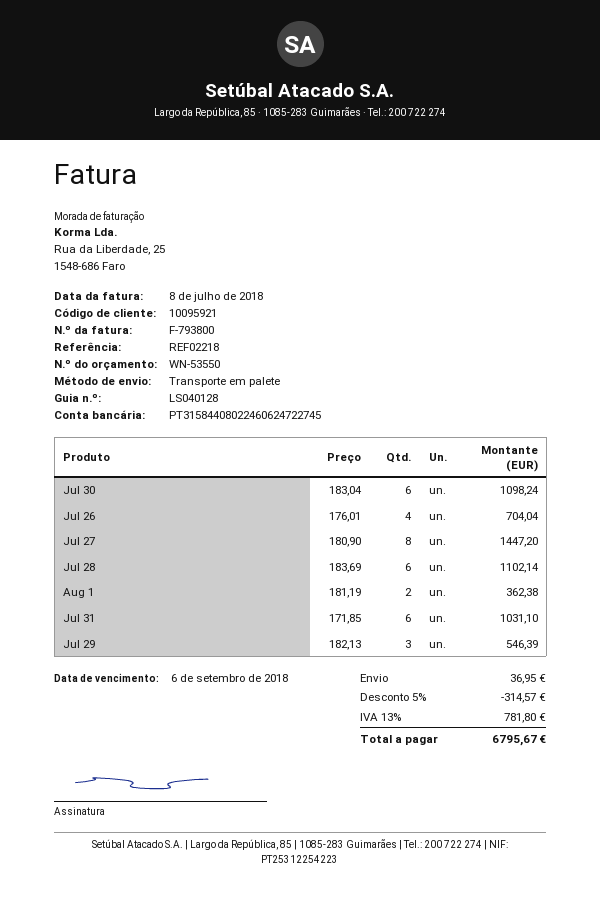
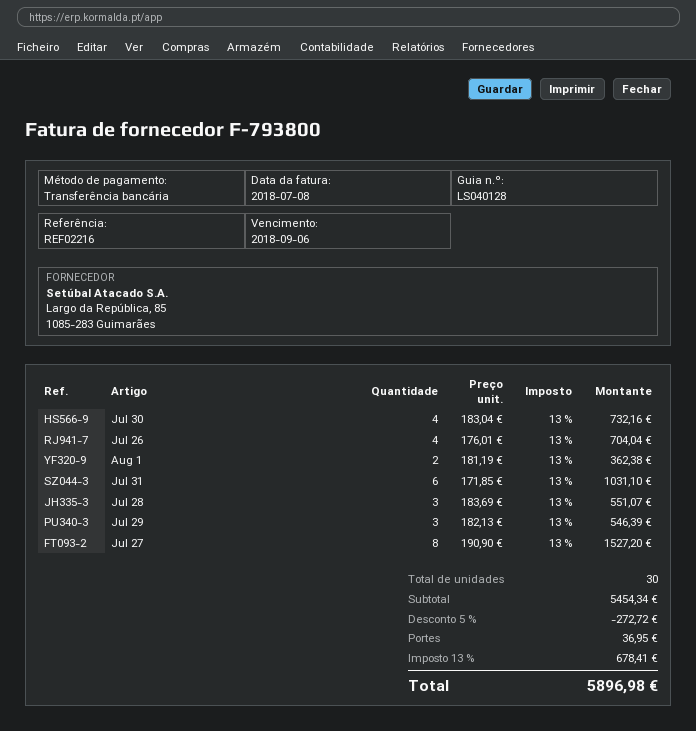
reference: REF02218 -> REF02216
Jul 30: 6 x 183.04 = 1098.24 -> 4 x 183.04 = 732.16
Jul 27: 8 x 180.90 = 1447.20 -> 8 x 190.90 = 1527.20
Jul 28: 6 x 183.69 = 1102.14 -> 3 x 183.69 = 551.07
discount: 5% = 314.57 -> 5% = 272.72
tax: 13% = 781.80 -> 13% = 678.41
total: 6795.67 -> 5896.98

